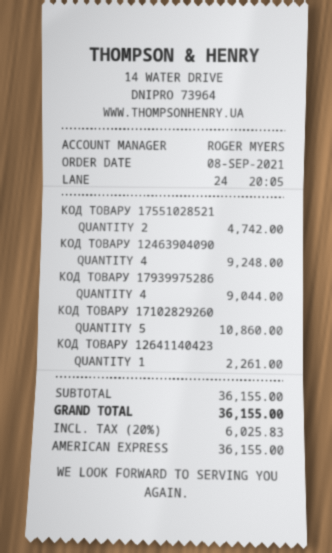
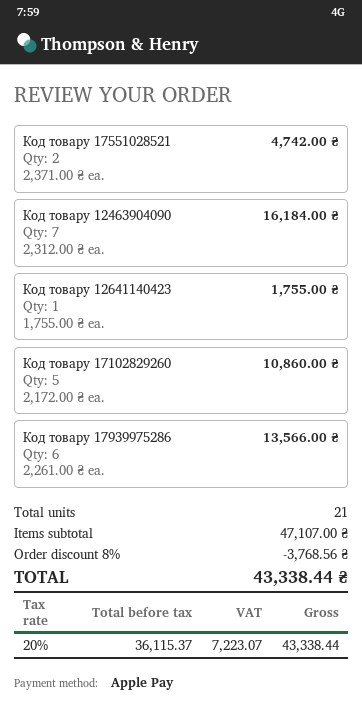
payment method: American Express -> Apple Pay
КОД ТОВАРУ 12463904090: 4 for 9248.00 -> 7 for 16184.00
КОД ТОВАРУ 17939975286: 4 for 9044.00 -> 6 for 13566.00
КОД ТОВАРУ 12641140423: 1 for 2261.00 -> 1 for 1755.00
subtotal: 36155.00 -> 47107.00
discount: none -> 8% = 3768.56
tax: 20% = 6025.83 -> 20% = 7223.07
total: 36155.00 -> 43338.44

